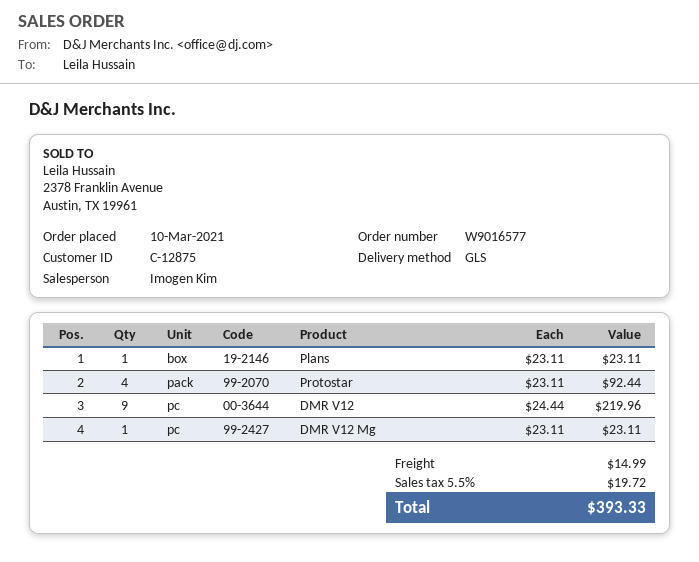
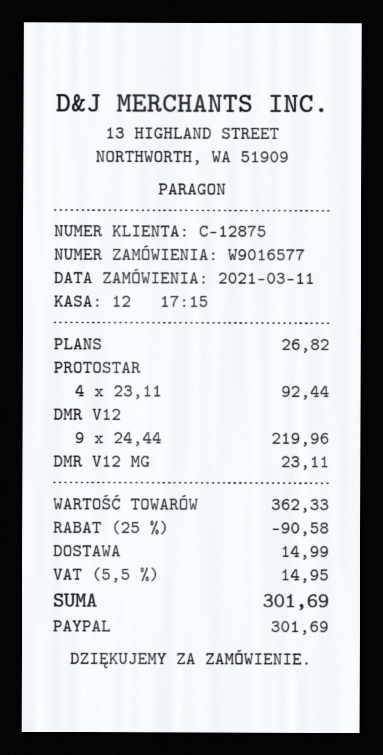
order date: 2021-03-10 -> 2021-03-11
Plans: 1 x 23.11 = 23.11 -> 1 x 26.82 = 26.82
discount: none -> 25% = 90.58
tax: 5.5% = 19.72 -> 5.5% = 14.95
total: 393.33 -> 301.69

